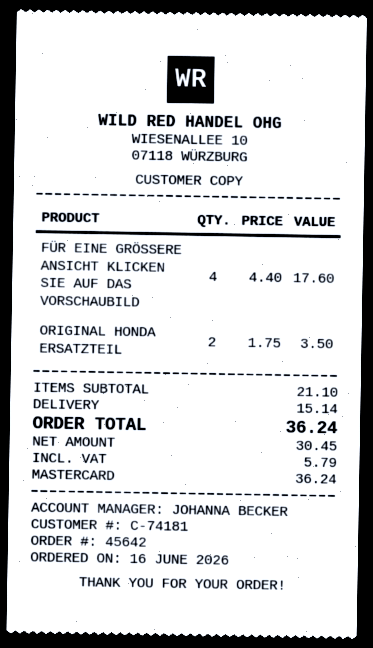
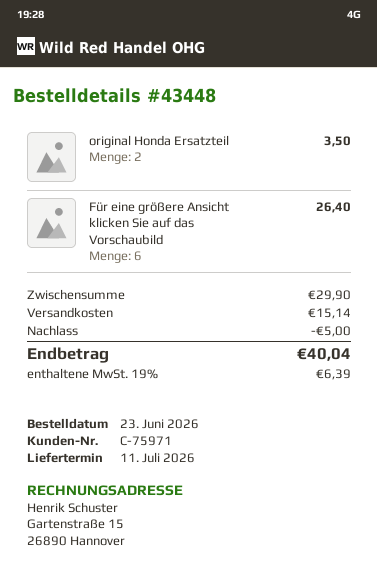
order number: 45642 -> 43448
order date: 2026-06-16 -> 2026-06-23
customer number: C-74181 -> C-75971
FÜR EINE GRÖSSERE ANSICHT KLICKEN SIE AUF DAS VORSCHAUBILD: 4 for 17.60 -> 6 for 26.40
subtotal: 21.10 -> 29.90
discount: none -> 5.00
tax: 5.79 -> 6.39
total: 36.24 -> 40.04

